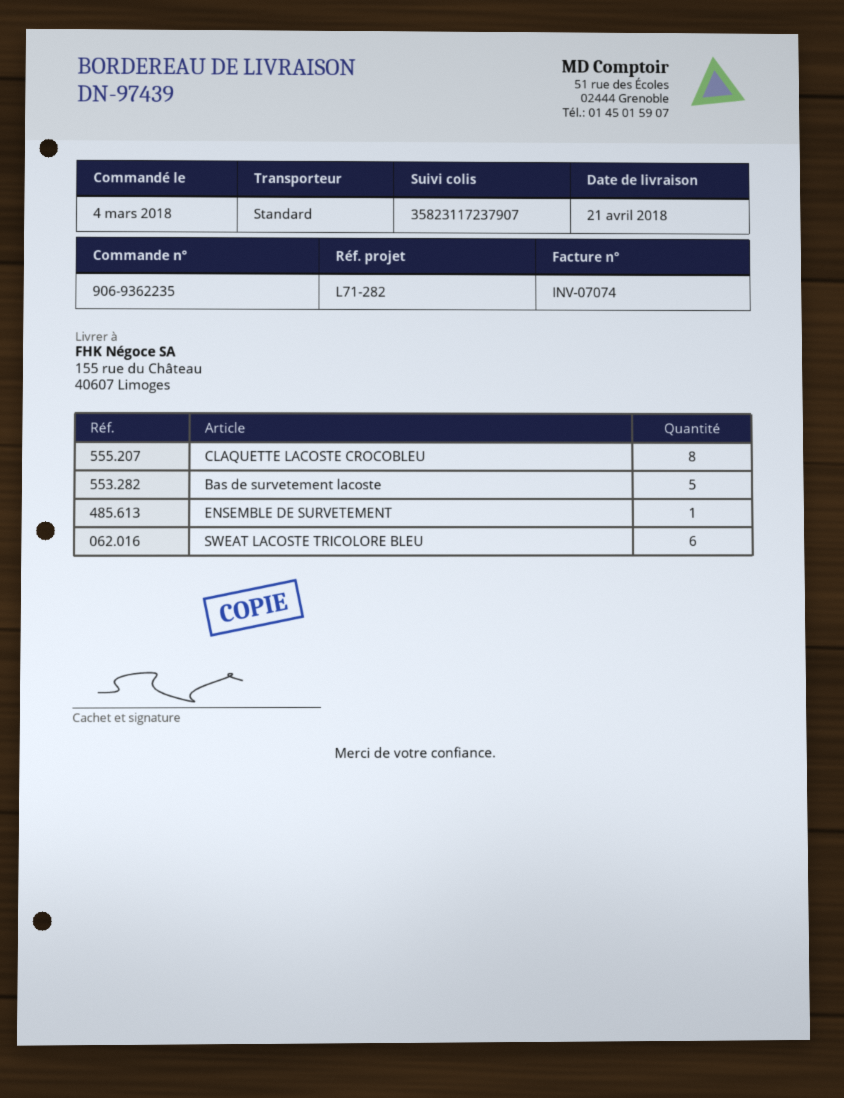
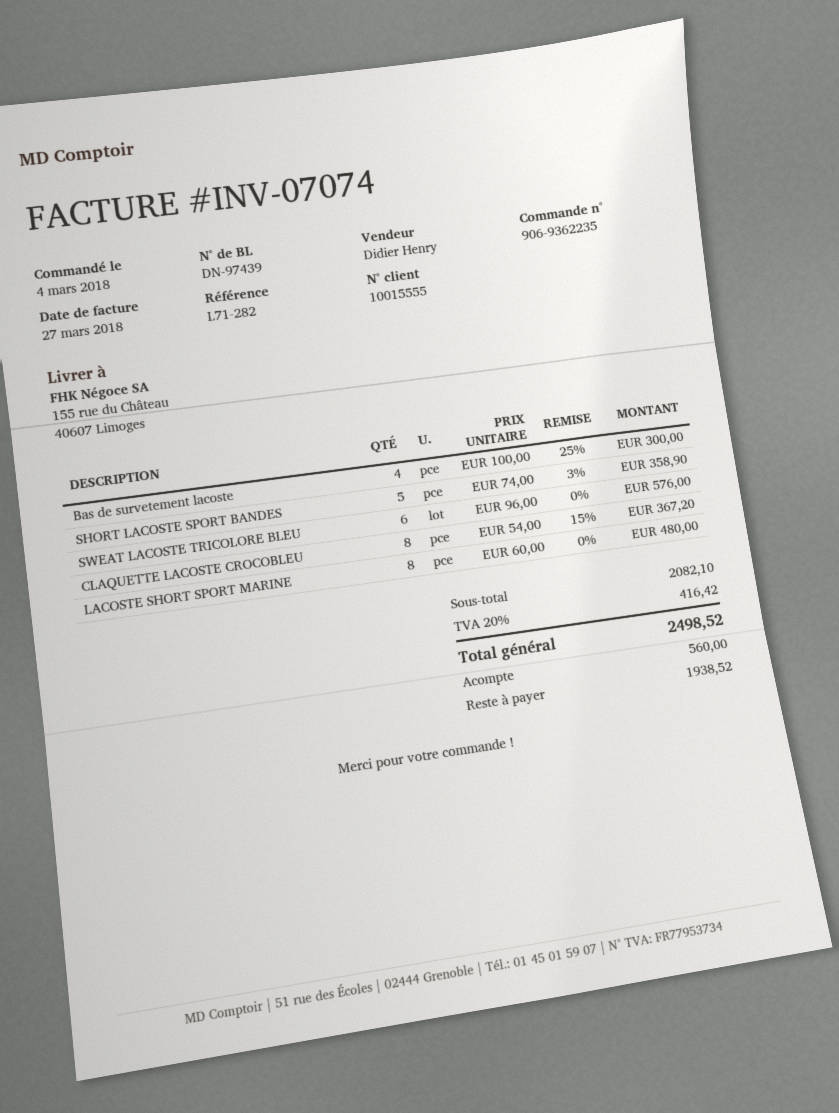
Bas de survetement lacoste: 5 -> 4
ENSEMBLE DE SURVETEMENT: 1 -> none
SHORT LACOSTE SPORT BANDES: none -> 5
LACOSTE SHORT SPORT MARINE: none -> 8

